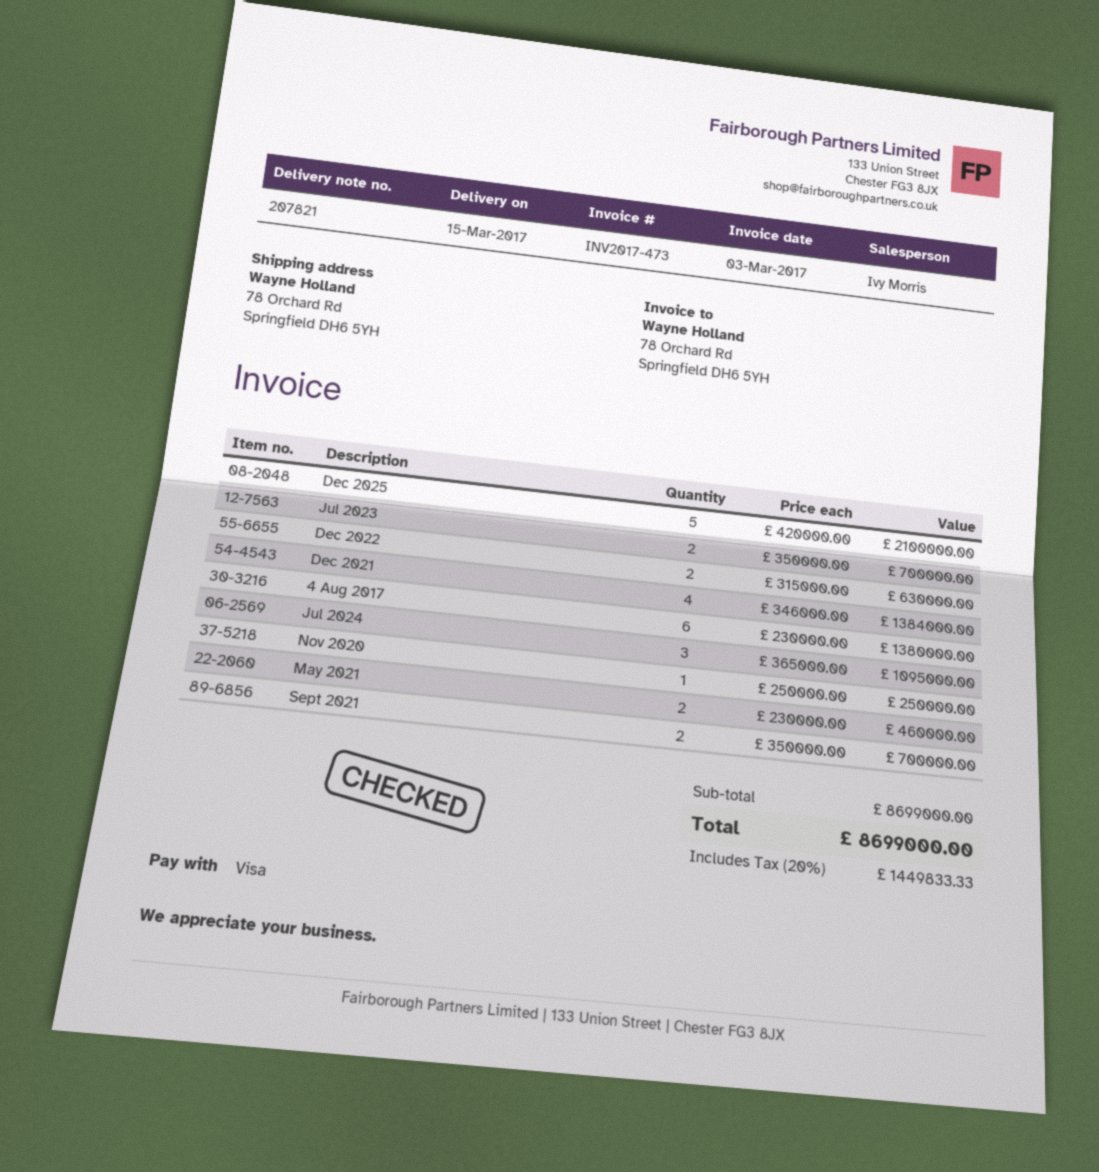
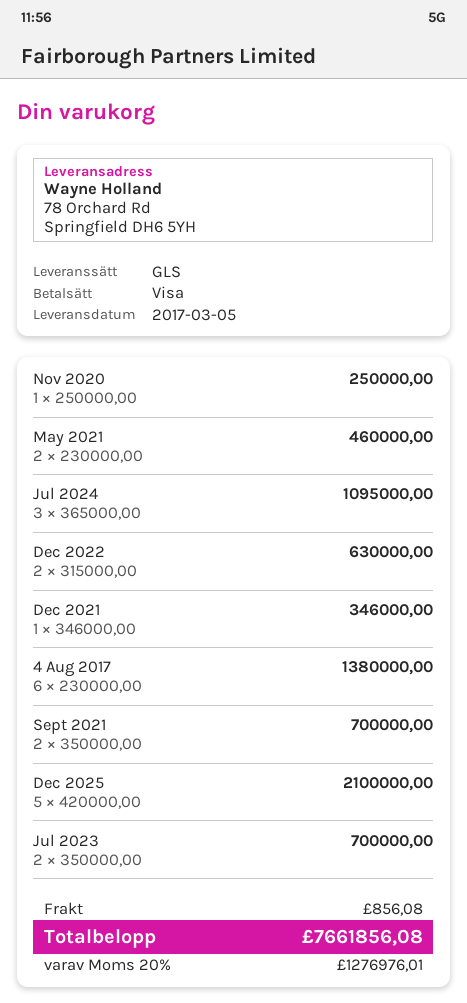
delivery date: 2017-03-15 -> 2017-03-05
Dec 2021: 4 x 346000.00 = 1384000.00 -> 1 x 346000.00 = 346000.00
shipping: none -> 856.08
tax: 20% = 1449833.33 -> 20% = 1276976.01
total: 8699000.00 -> 7661856.08

